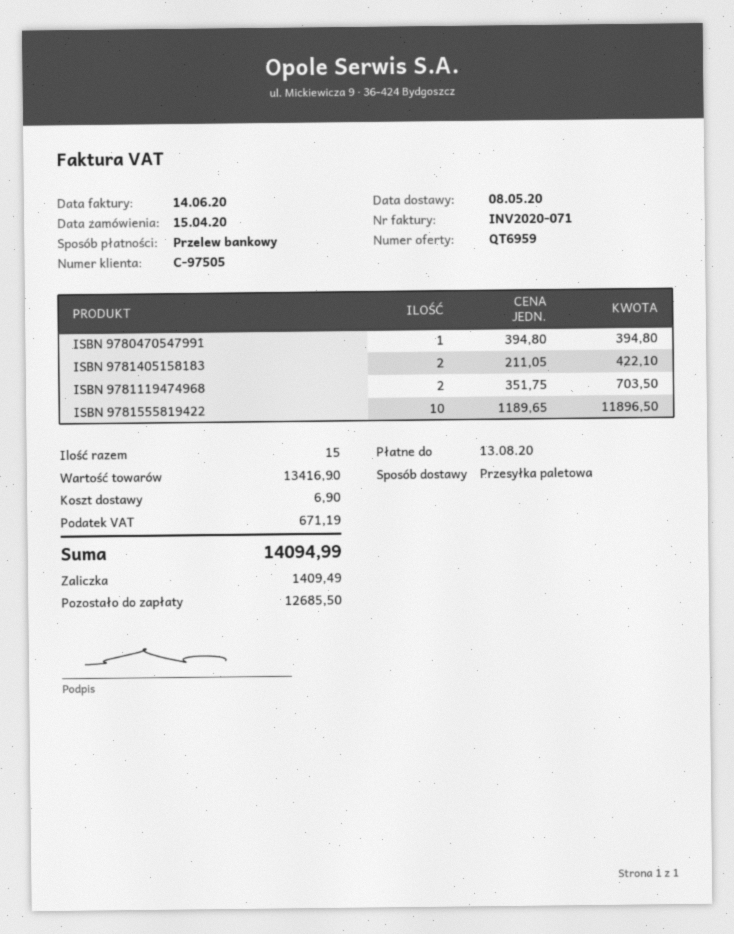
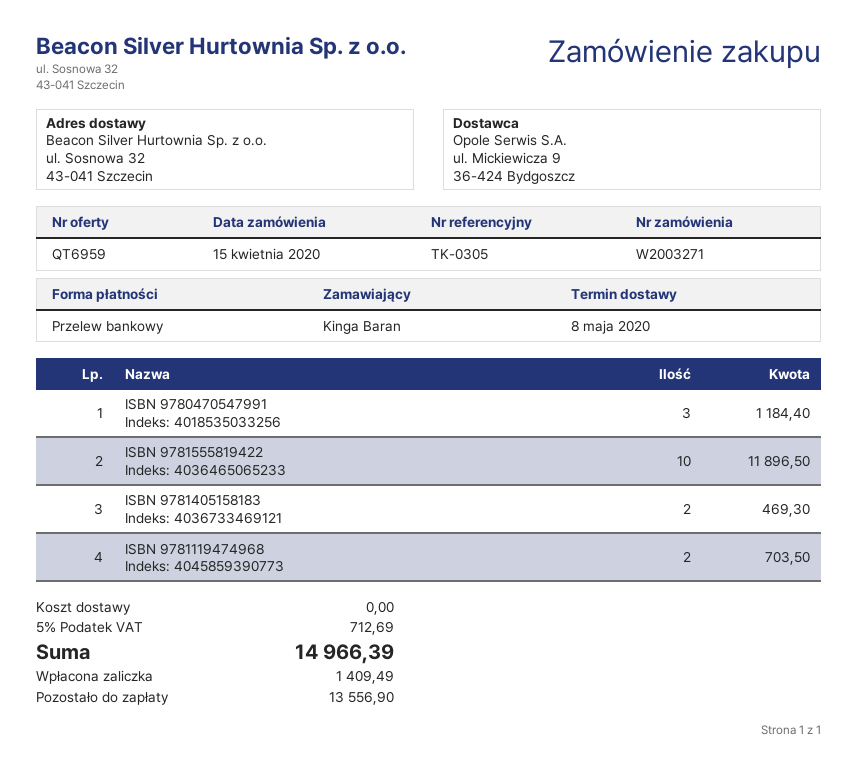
ISBN 9780470547991: 1 for 394.80 -> 3 for 1184.40
ISBN 9781405158183: 2 for 422.10 -> 2 for 469.30
shipping: 6.90 -> 0.00
tax: 671.19 -> 712.69
total: 14094.99 -> 14966.39
balance: 12685.50 -> 13556.90

